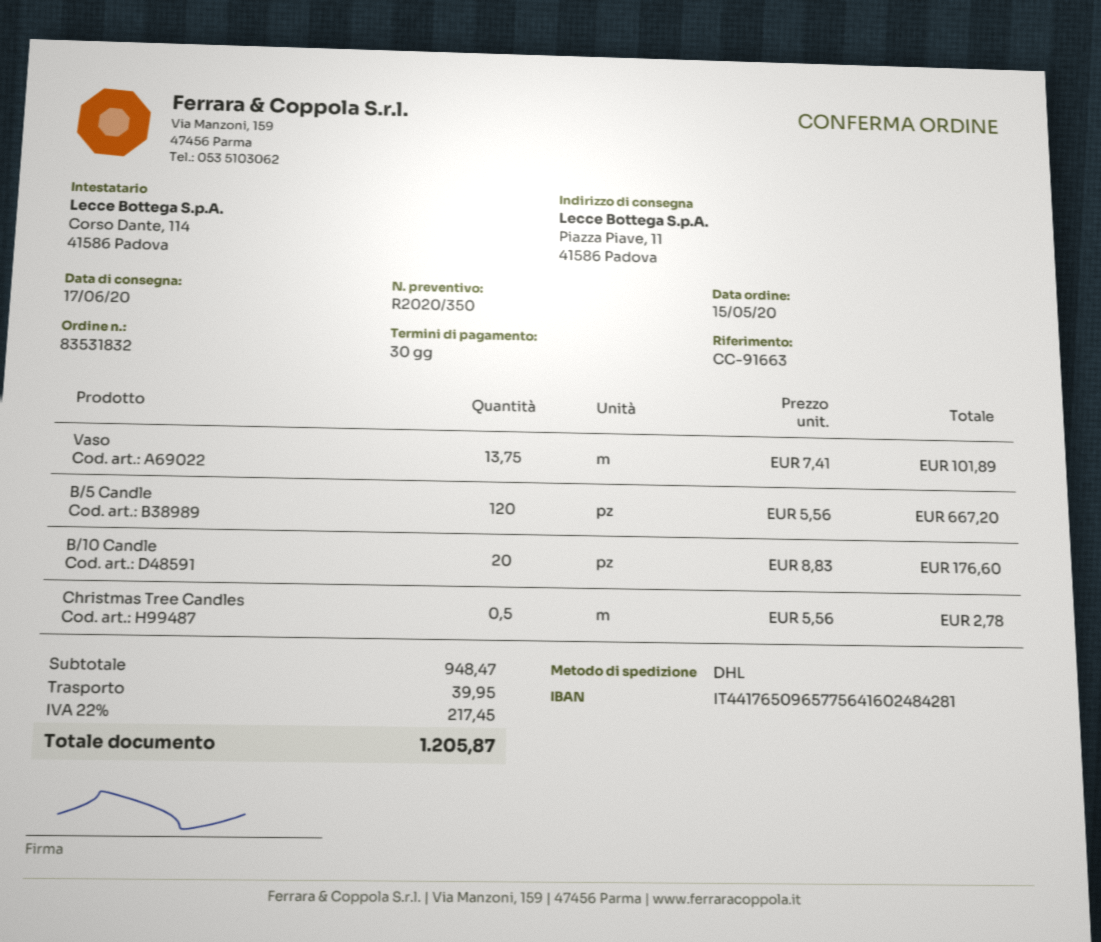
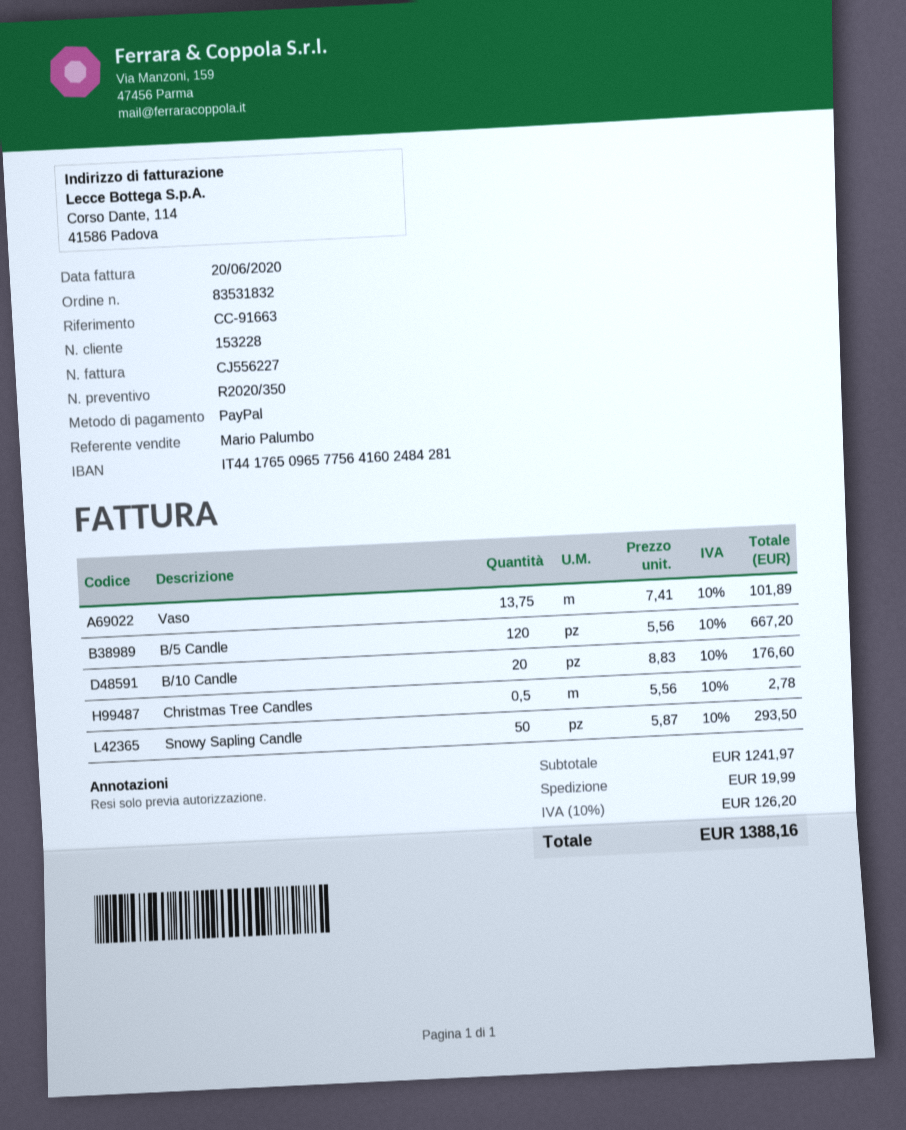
Snowy Sapling Candle: none -> 50 x 5.87 = 293.50
subtotal: 948.47 -> 1241.97
shipping: 39.95 -> 19.99
tax: 22% = 217.45 -> 10% = 126.20
total: 1205.87 -> 1388.16

